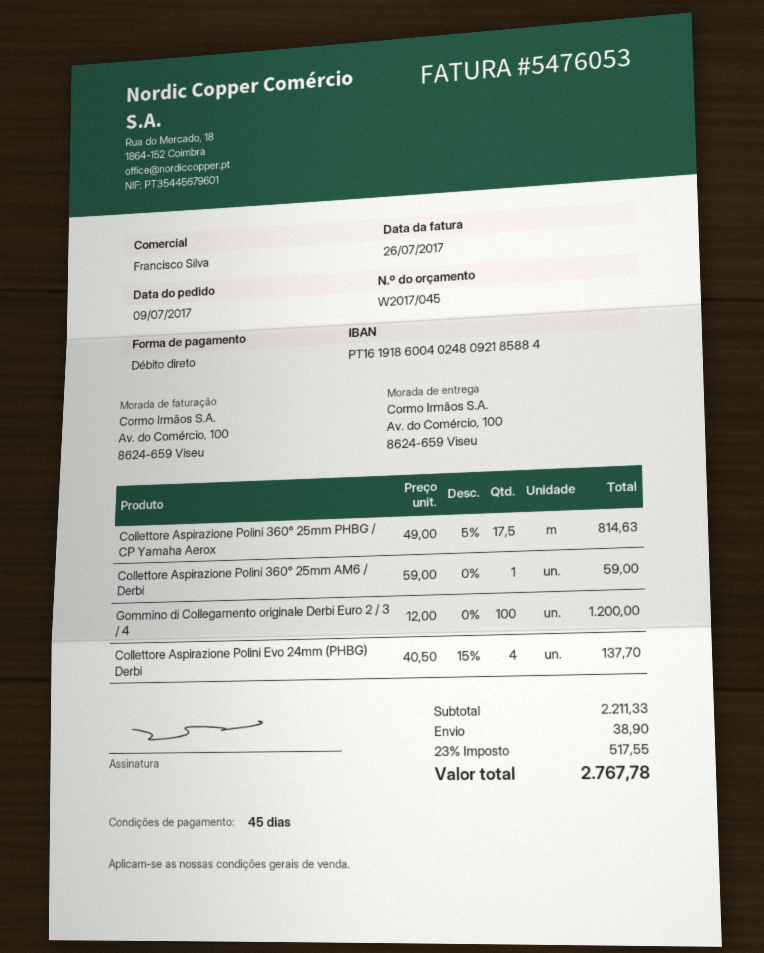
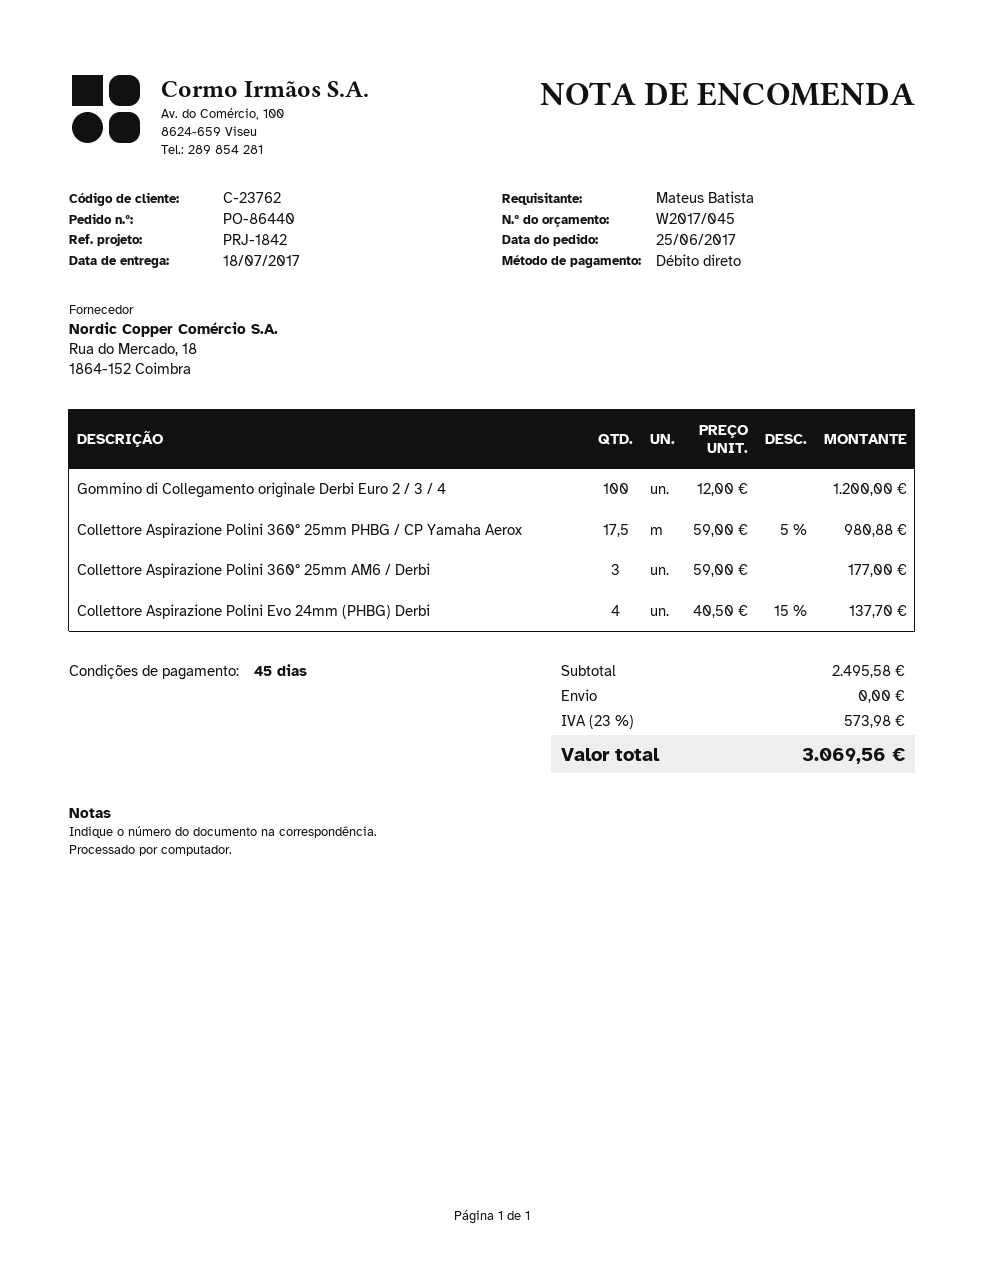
order date: 2017-07-09 -> 2017-06-25
Collettore Aspirazione Polini 360° 25mm PHBG / CP Yamaha Aerox: 17.5 x 49.00 - 5% = 814.63 -> 17.5 x 59.00 - 5% = 980.88
Collettore Aspirazione Polini 360° 25mm AM6 / Derbi: 1 x 59.00 = 59.00 -> 3 x 59.00 = 177.00
subtotal: 2211.33 -> 2495.58
shipping: 38.90 -> 0.00
tax: 23% = 517.55 -> 23% = 573.98
total: 2767.78 -> 3069.56

